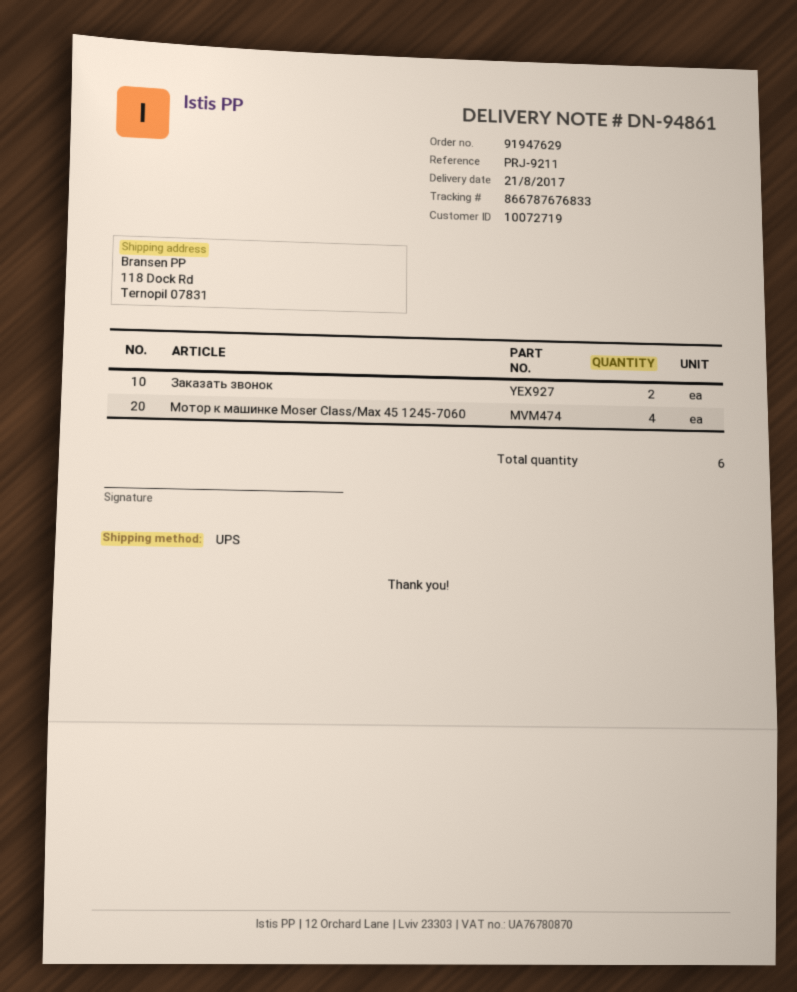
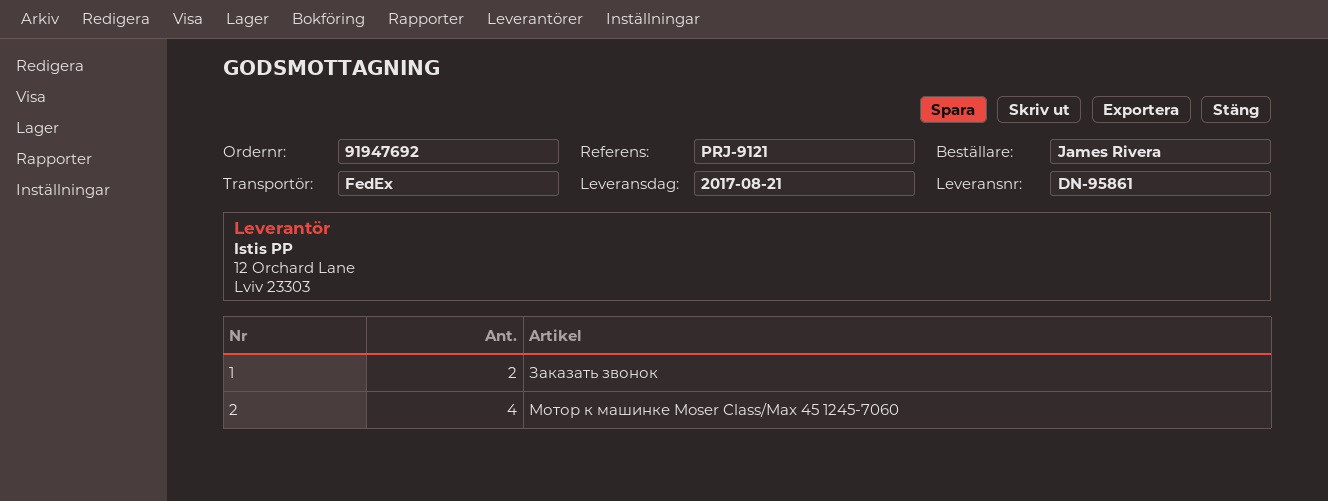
order number: 91947629 -> 91947692
delivery note number: DN-94861 -> DN-95861
reference: PRJ-9211 -> PRJ-9121
shipping method: UPS -> FedEx

